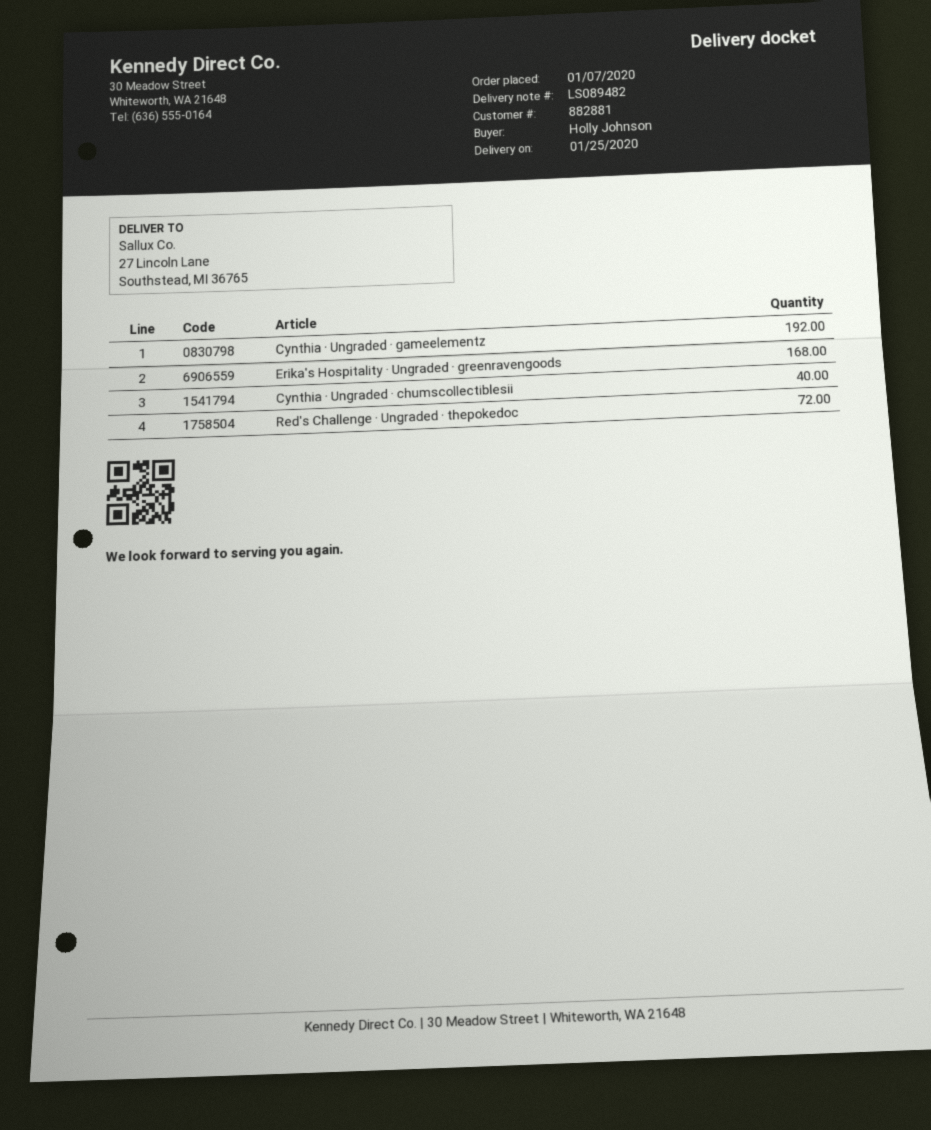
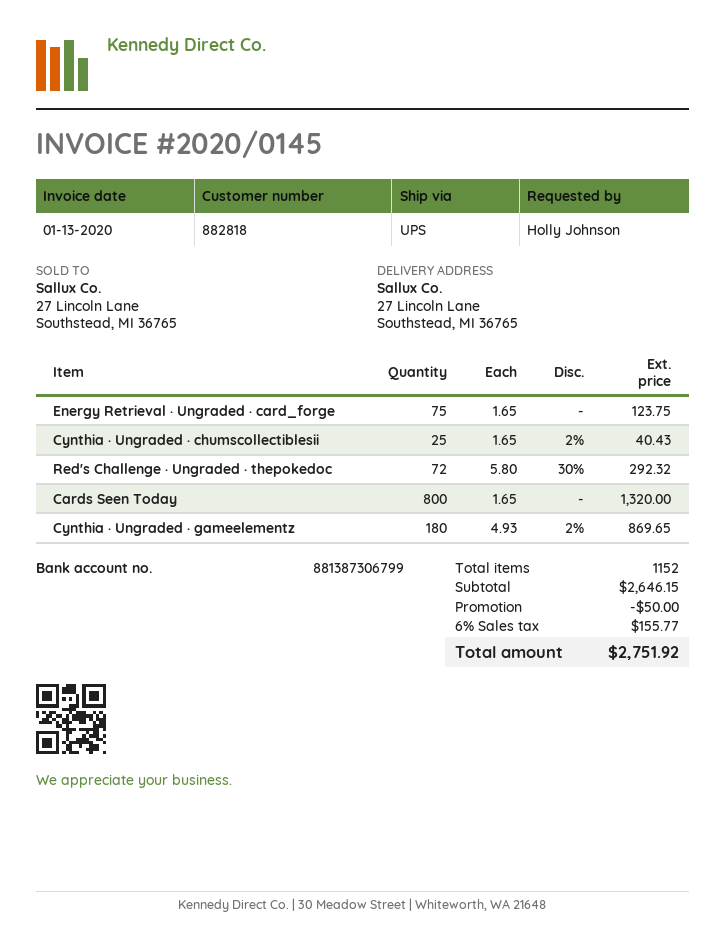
customer number: 882881 -> 882818
Cynthia · Ungraded · gameelementz: 192 -> 180
Erika's Hospitality · Ungraded · greenravengoods: 168 -> none
Cynthia · Ungraded · chumscollectiblesii: 40 -> 25
Energy Retrieval · Ungraded · card_forge: none -> 75
Cards Seen Today: none -> 800

